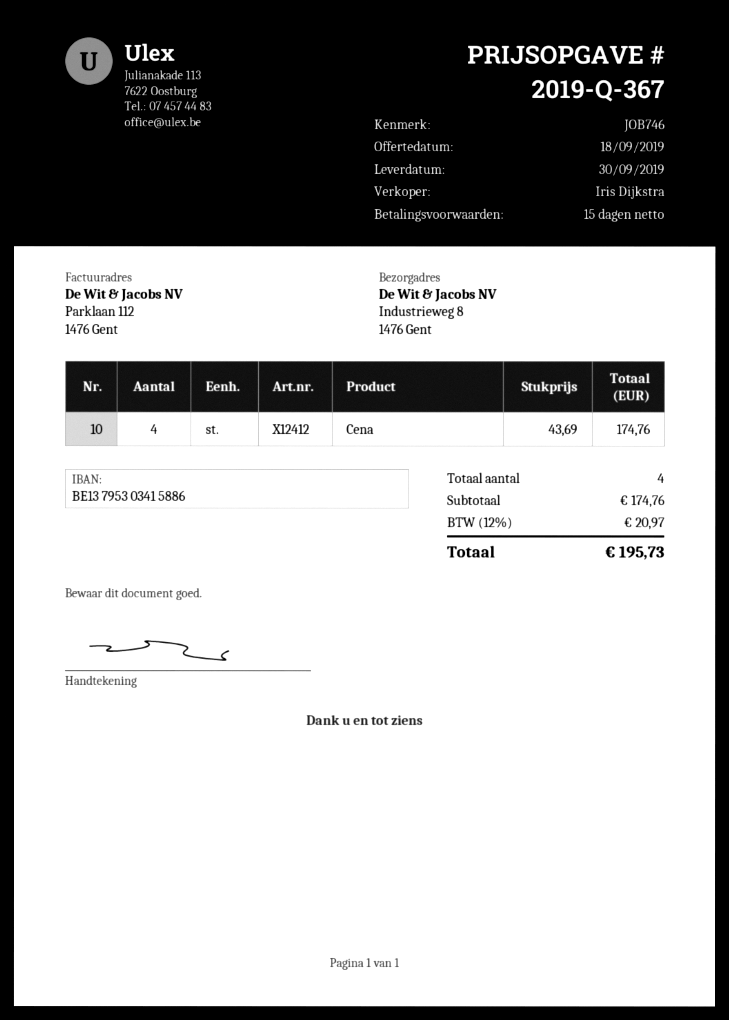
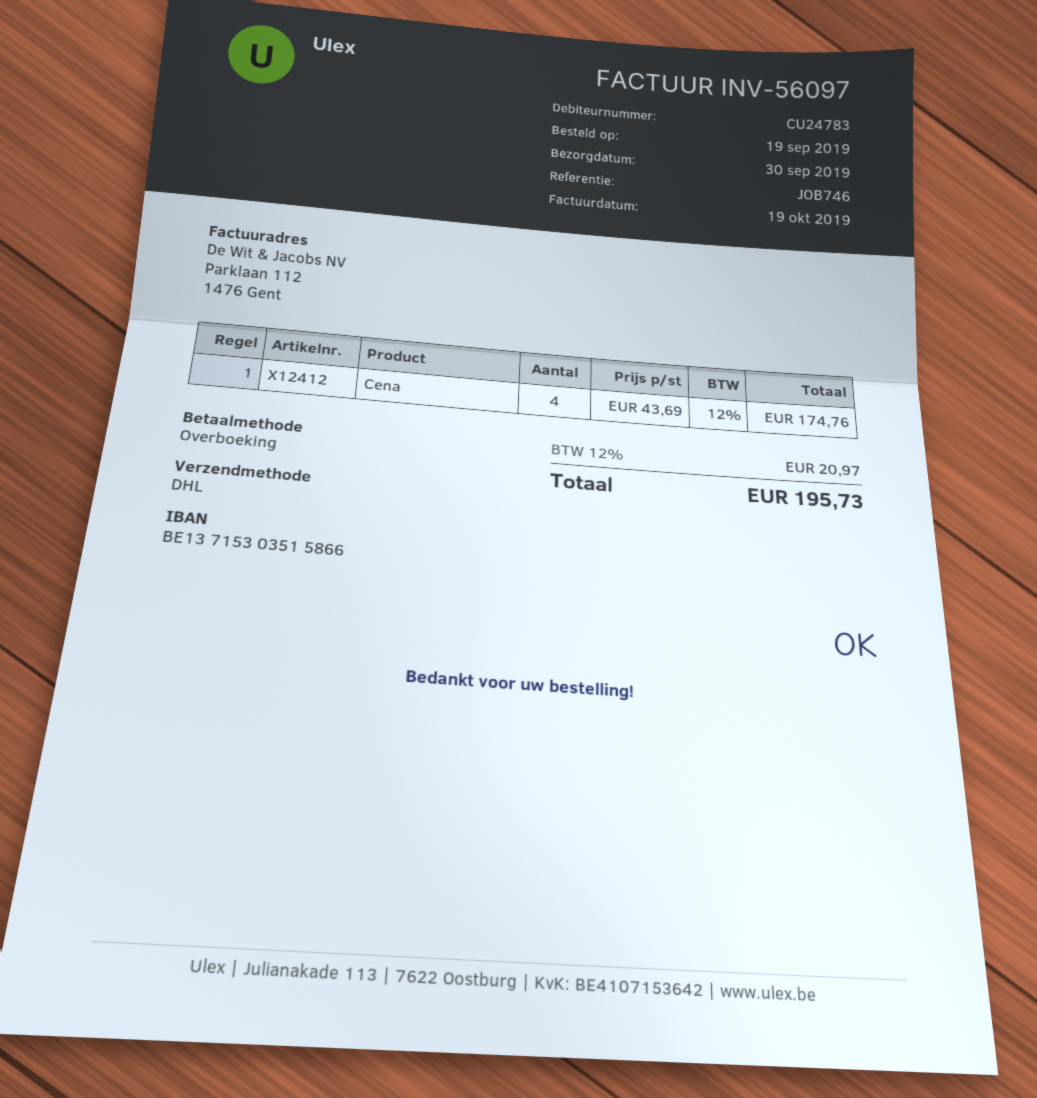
bank account: BE13795303415886 -> BE13715303515866

